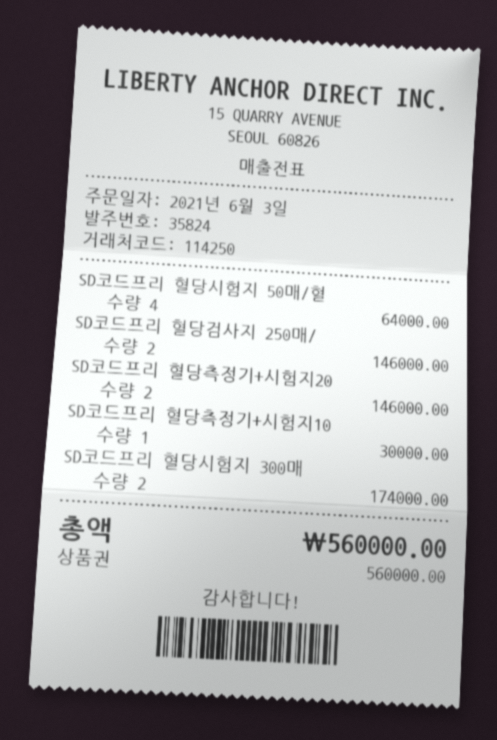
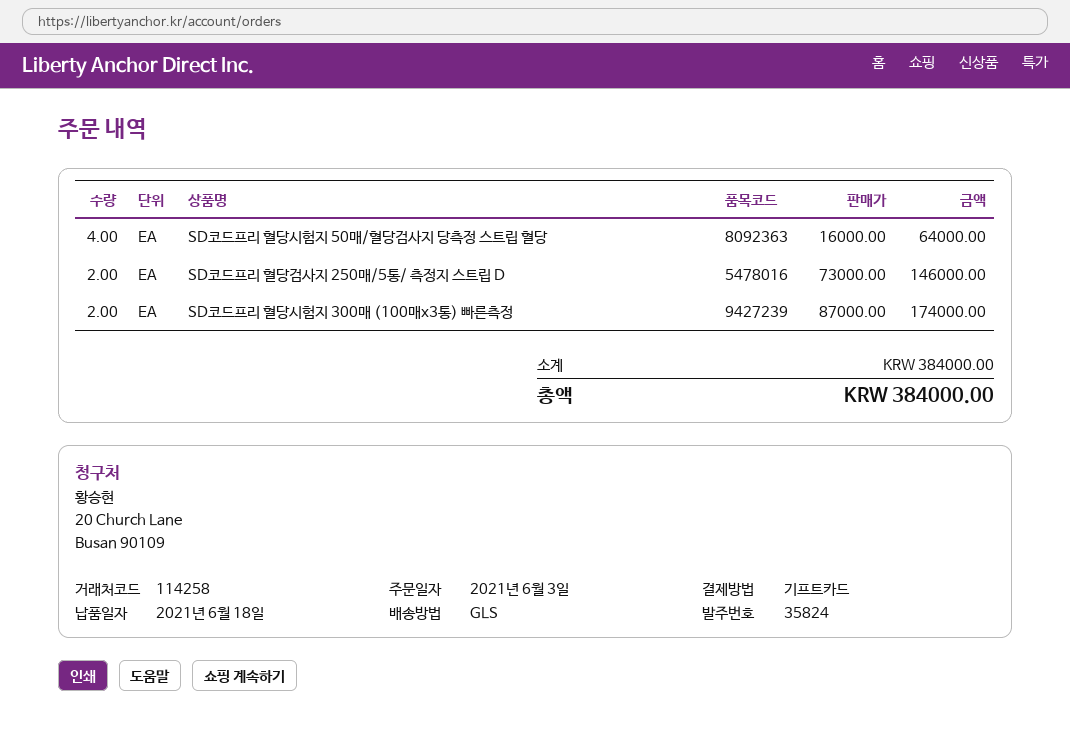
customer number: 114250 -> 114258
SD코드프리 혈당측정기+시험지20: 2 for 146000.00 -> none
SD코드프리 혈당측정기+시험지10: 1 for 30000.00 -> none
total: 560000.00 -> 384000.00

